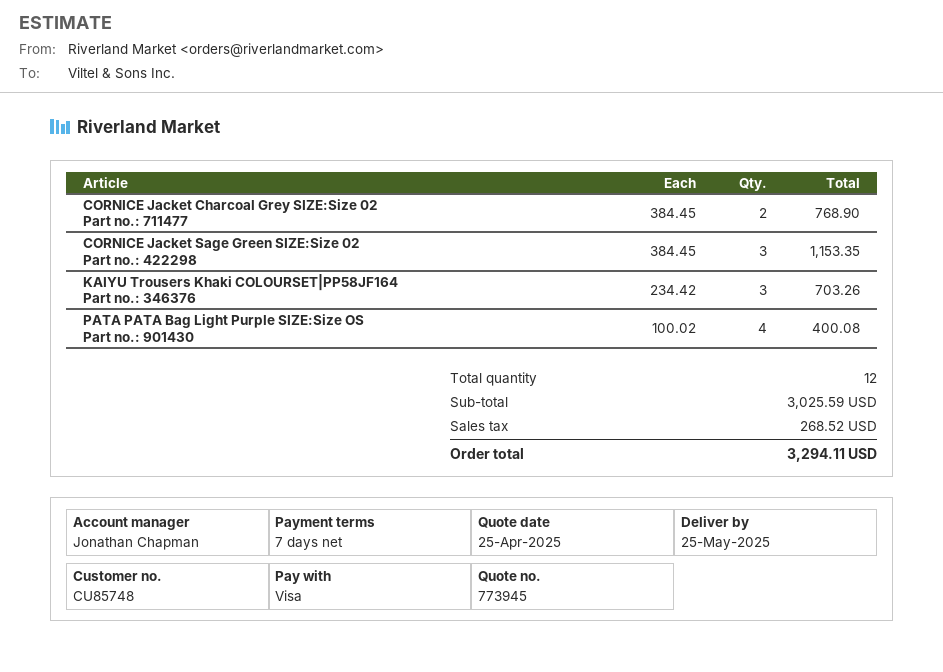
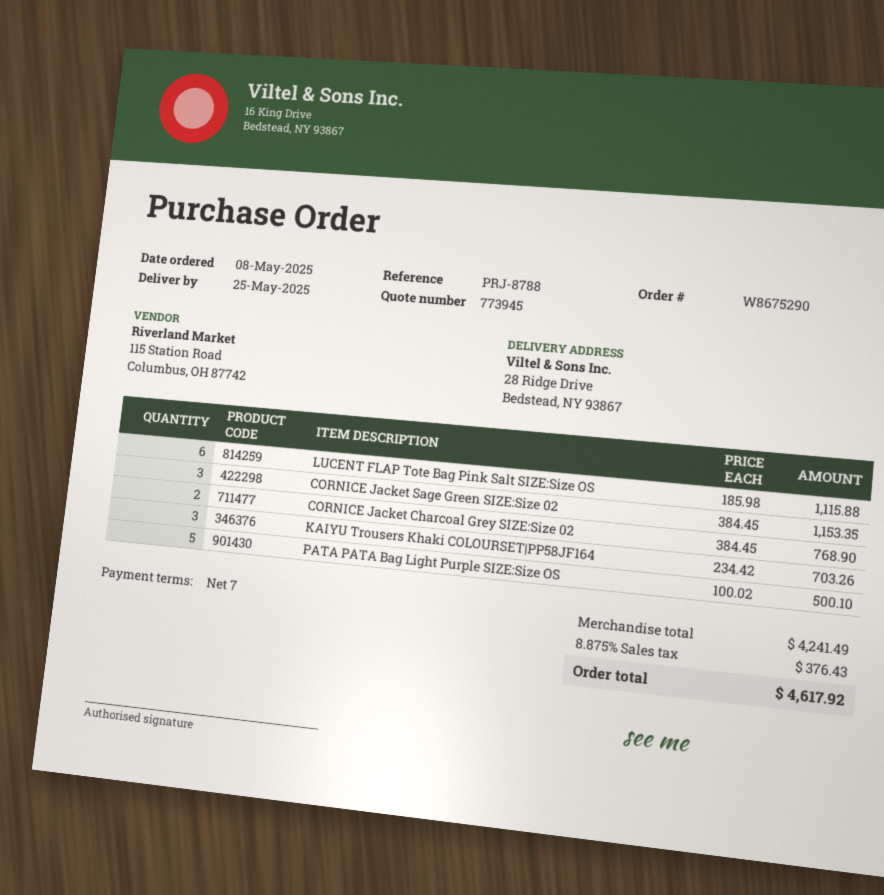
PATA PATA Bag Light Purple SIZE:Size OS: 4 x 100.02 = 400.08 -> 5 x 100.02 = 500.10
LUCENT FLAP Tote Bag Pink Salt SIZE:Size OS: none -> 6 x 185.98 = 1115.88
subtotal: 3025.59 -> 4241.49
tax: 268.52 -> 376.43
total: 3294.11 -> 4617.92

